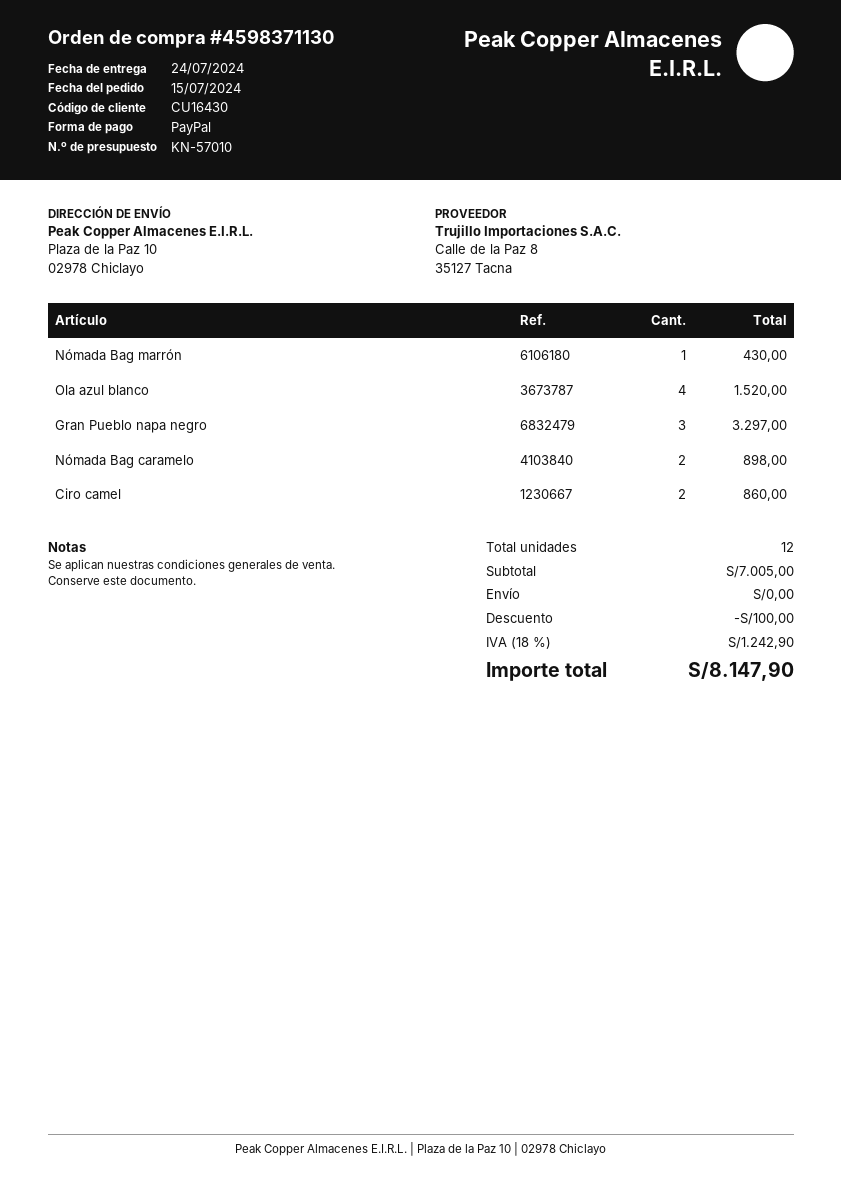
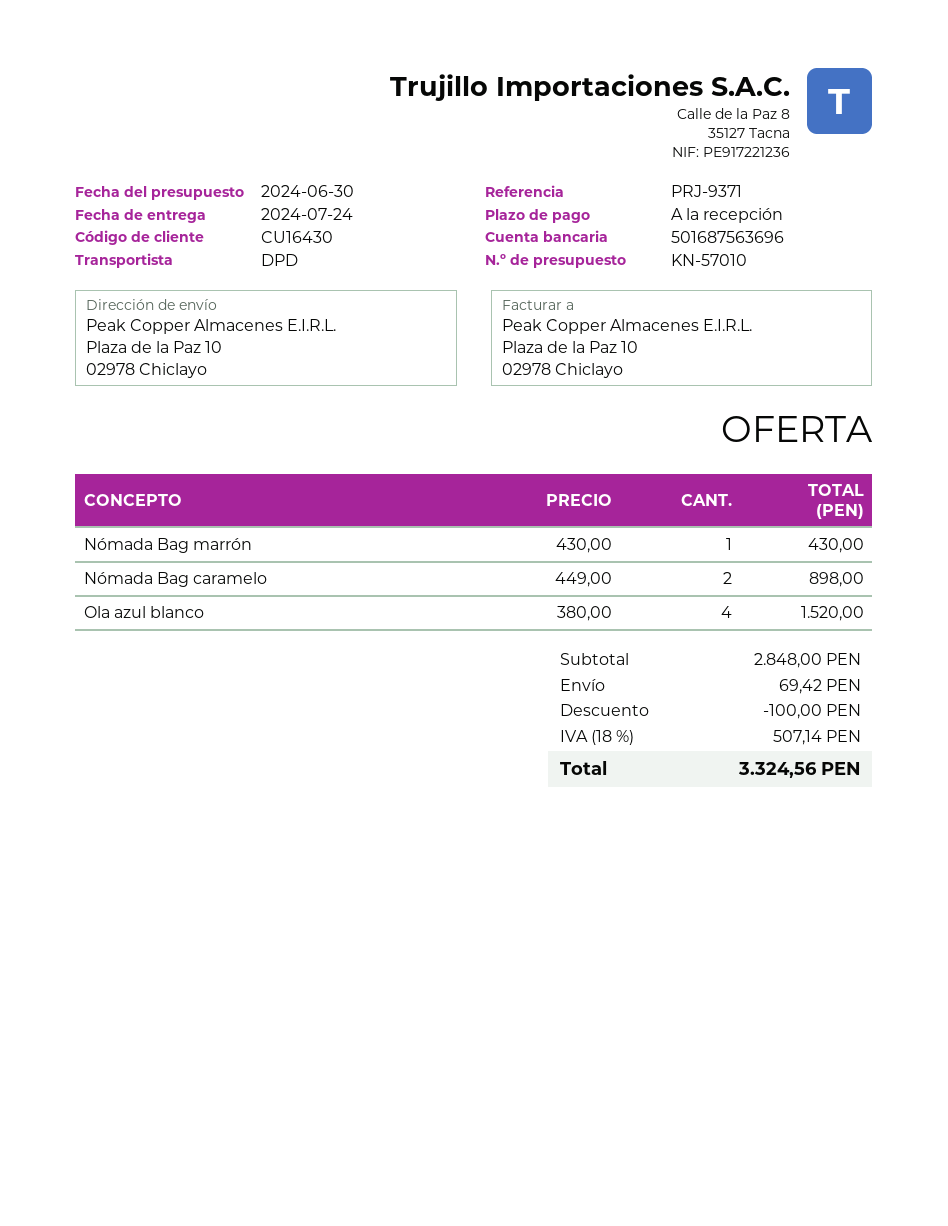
Gran Pueblo napa negro: 3 for 3297.00 -> none
Ciro camel: 2 for 860.00 -> none
subtotal: 7005.00 -> 2848.00
shipping: 0.00 -> 69.42
tax: 18% = 1242.90 -> 18% = 507.14
total: 8147.90 -> 3324.56

